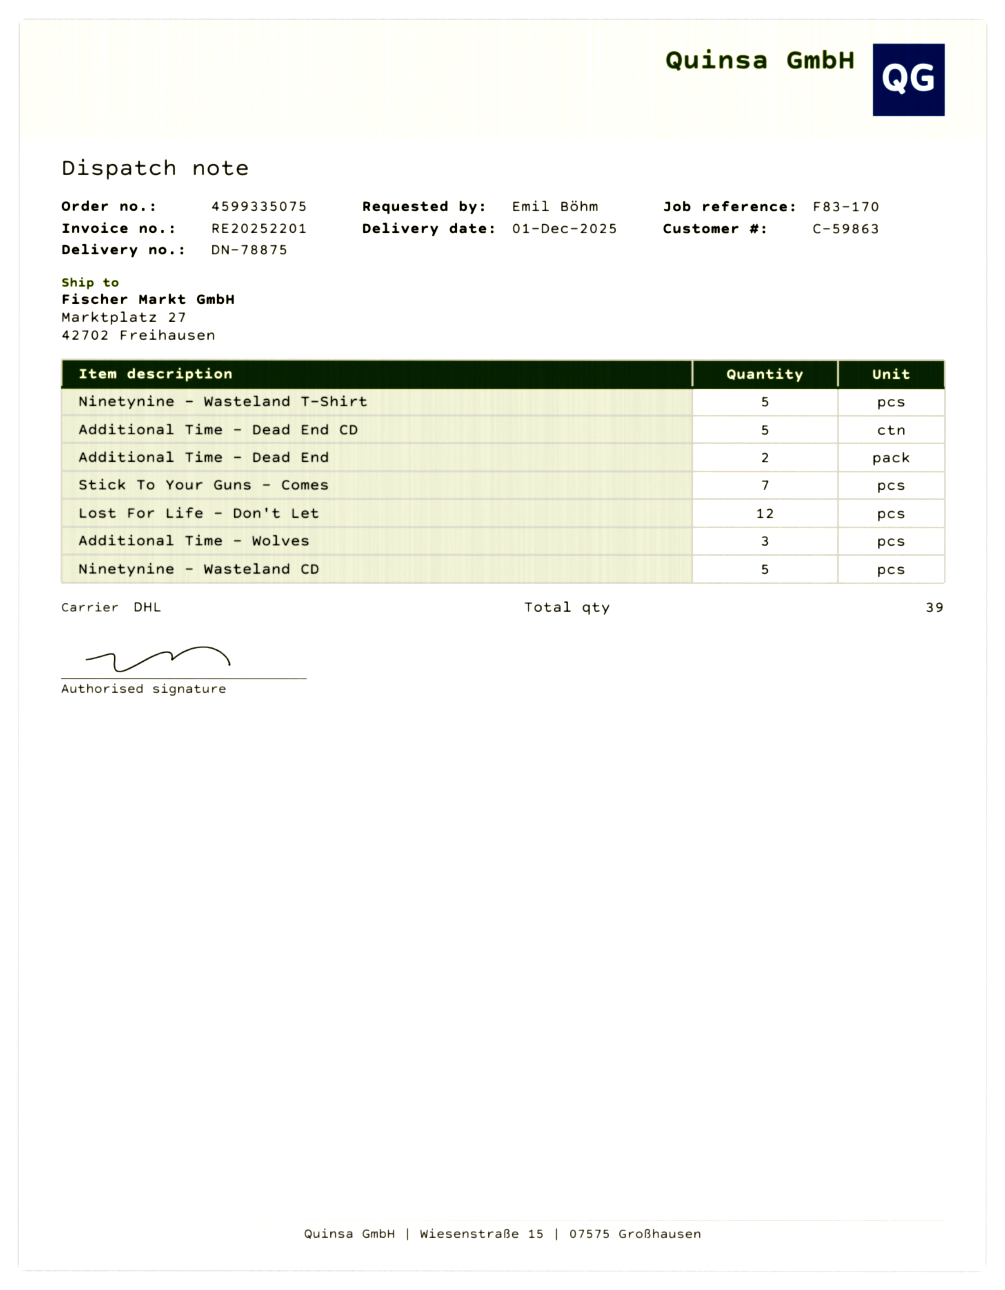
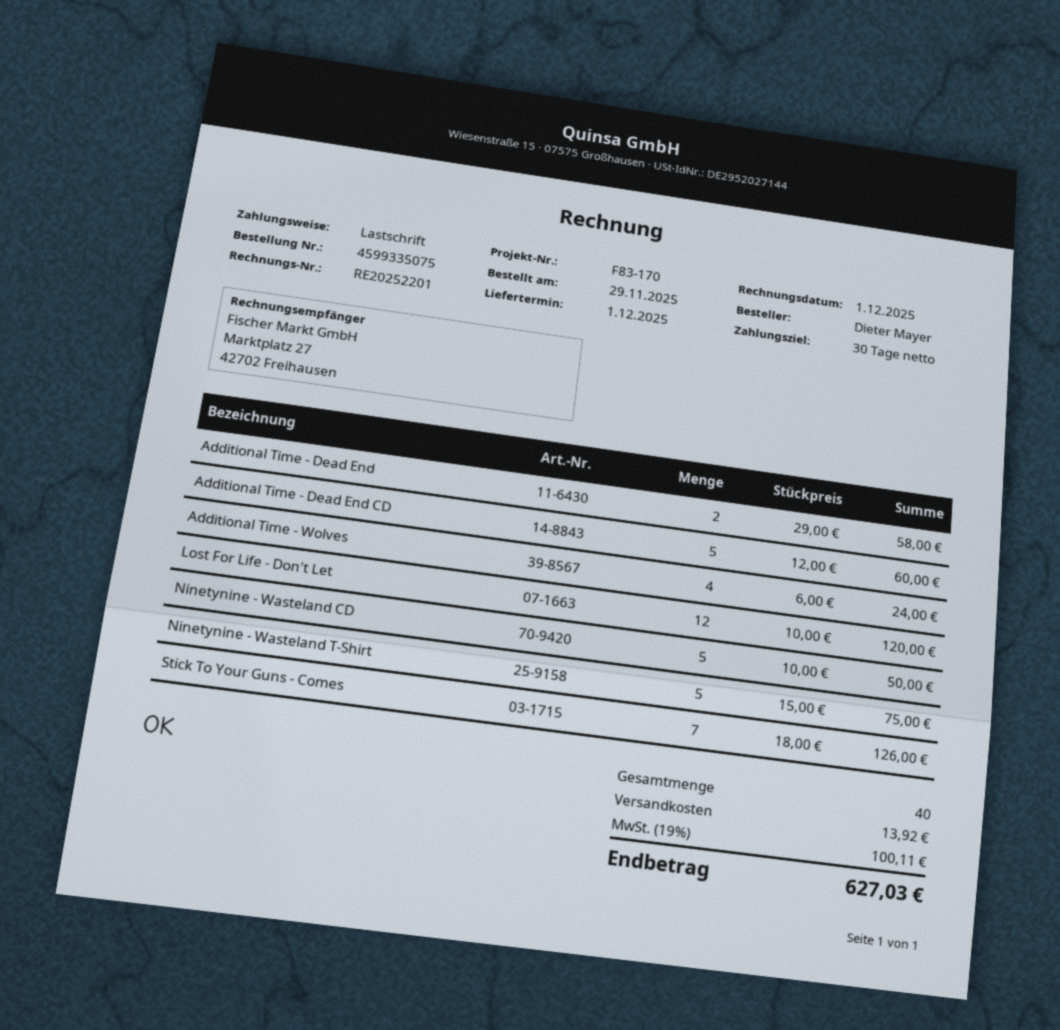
ordered by: Emil Böhm -> Dieter Mayer
Additional Time - Wolves: 3 -> 4
total quantity: 39 -> 40

